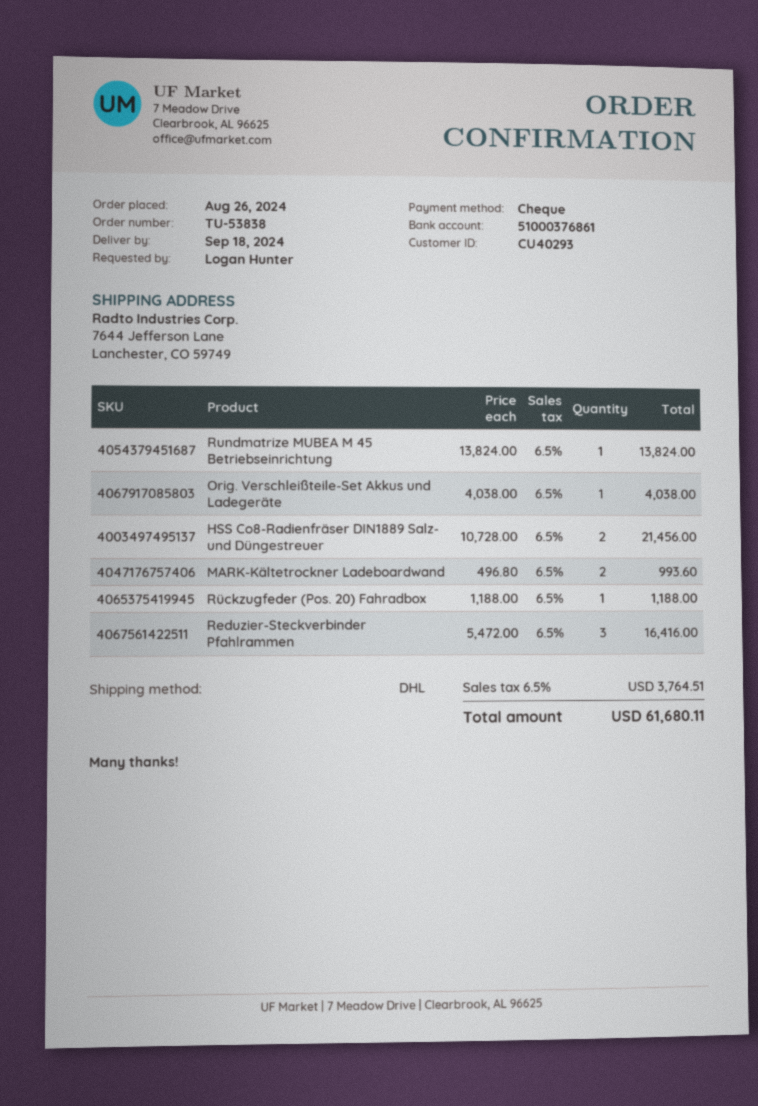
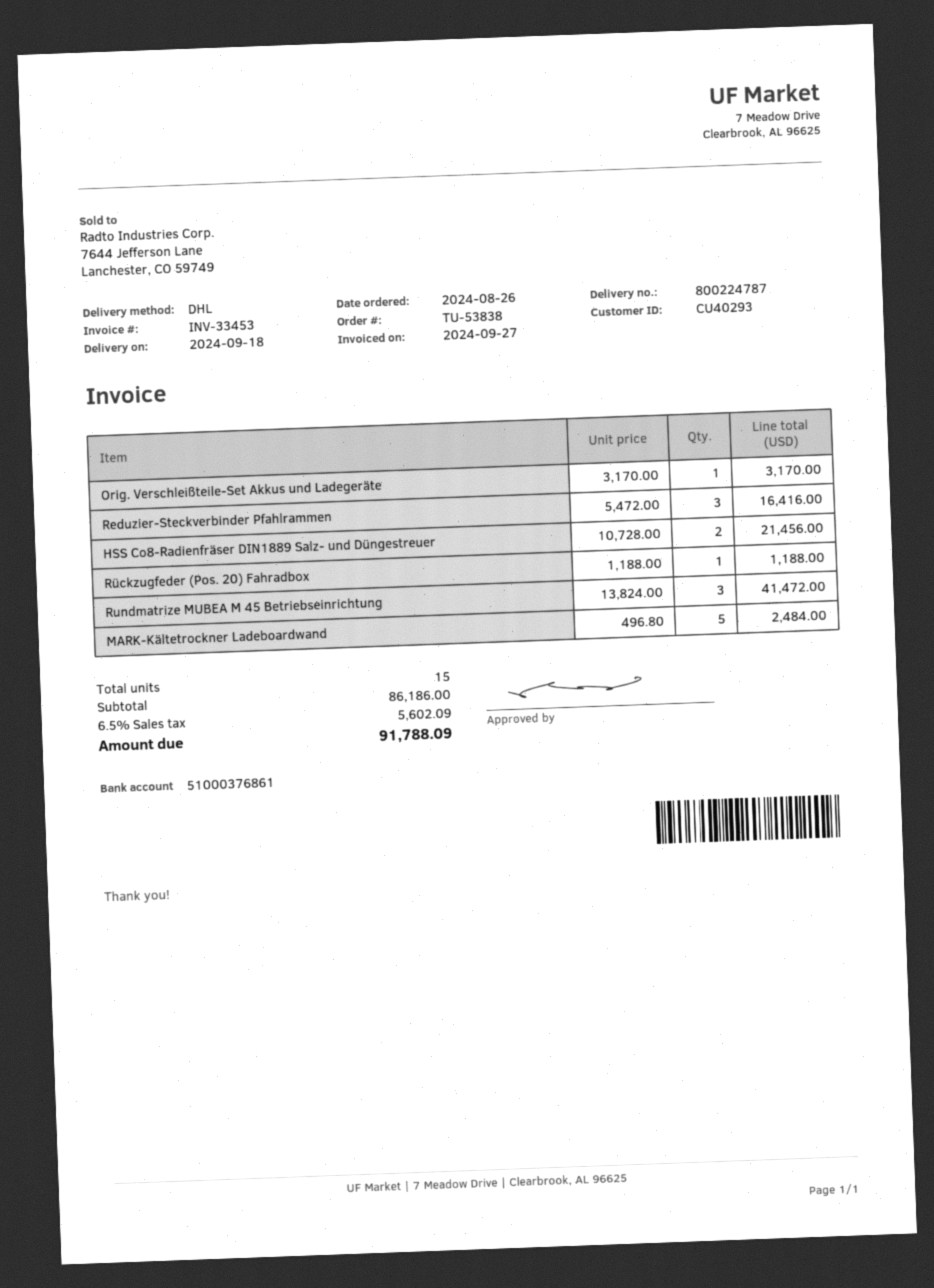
Rundmatrize MUBEA M 45 Betriebseinrichtung: 1 x 13824.00 = 13824.00 -> 3 x 13824.00 = 41472.00
Orig. Verschleißteile-Set Akkus und Ladegeräte: 1 x 4038.00 = 4038.00 -> 1 x 3170.00 = 3170.00
MARK-Kältetrockner Ladeboardwand: 2 x 496.80 = 993.60 -> 5 x 496.80 = 2484.00
tax: 6.5% = 3764.51 -> 6.5% = 5602.09
total: 61680.11 -> 91788.09

